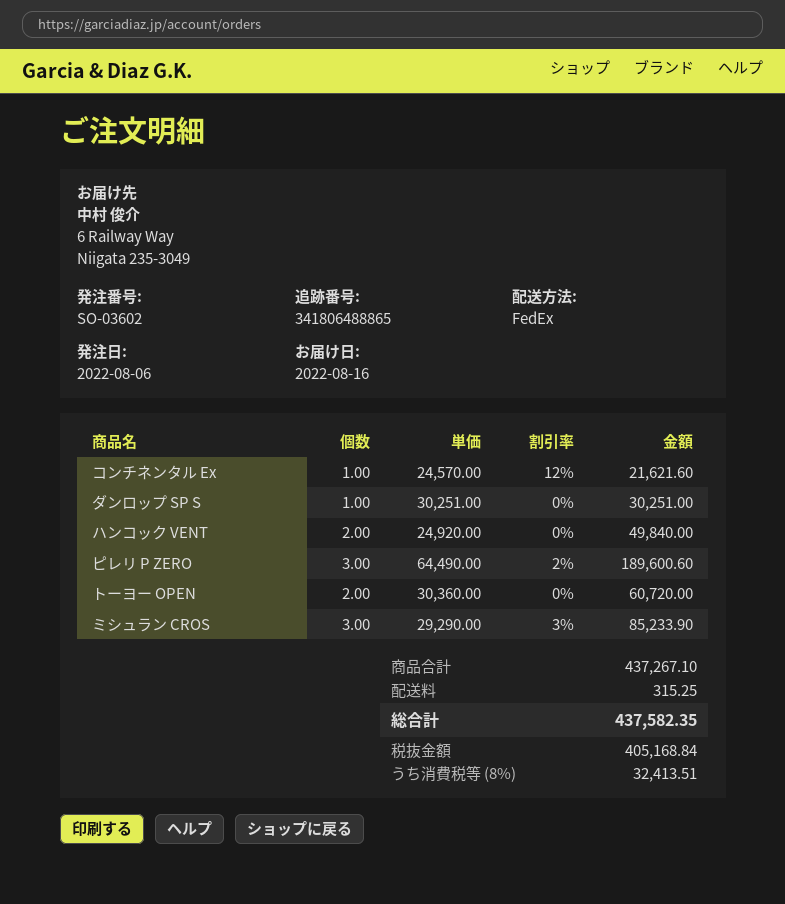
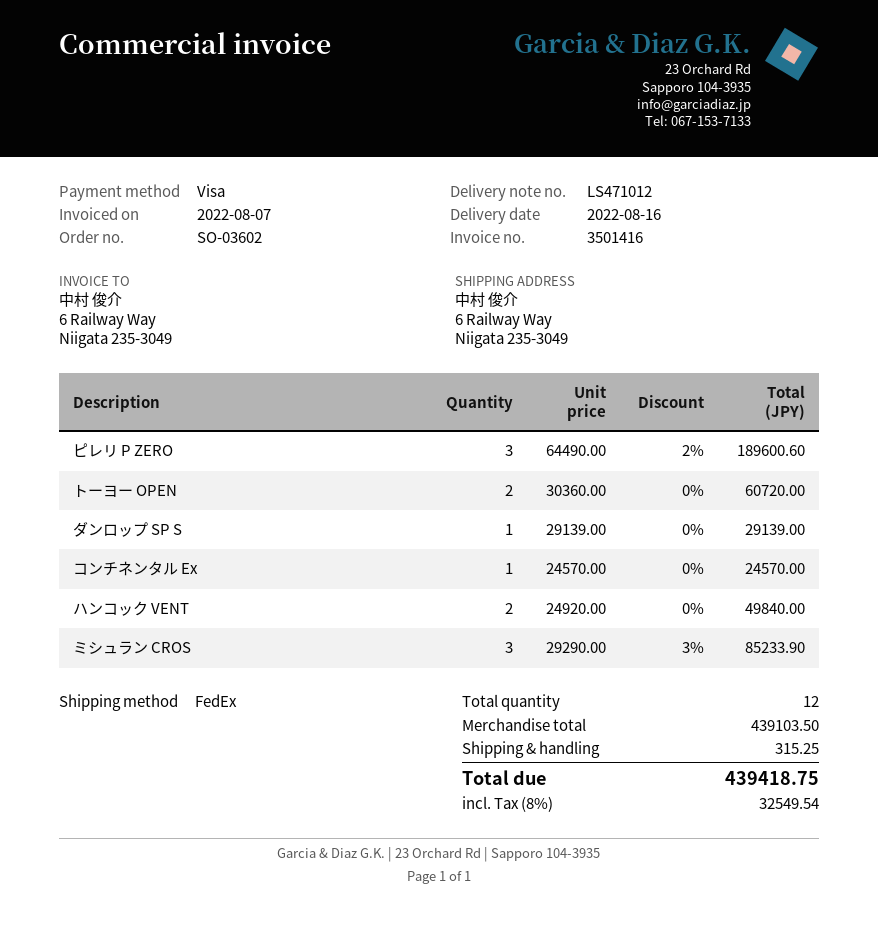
コンチネンタル Ex: 1 x 24570.00 - 12% = 21621.60 -> 1 x 24570.00 = 24570.00
ダンロップ SP S: 1 x 30251.00 = 30251.00 -> 1 x 29139.00 = 29139.00
subtotal: 437267.10 -> 439103.50
tax: 8% = 32413.51 -> 8% = 32549.54
total: 437582.35 -> 439418.75

